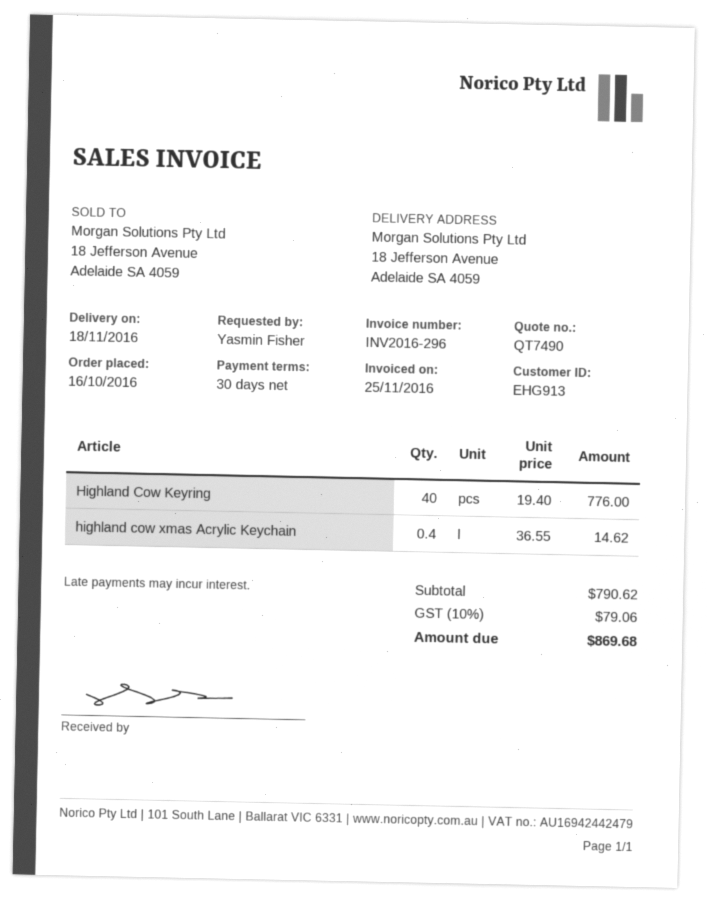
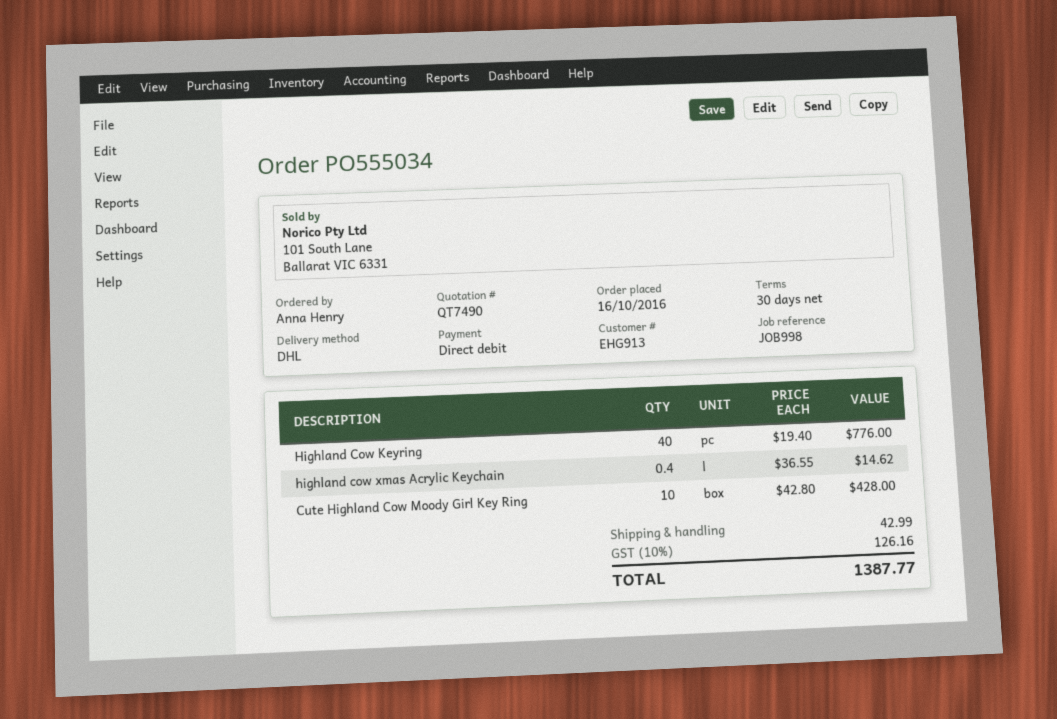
ordered by: Yasmin Fisher -> Anna Henry
Cute Highland Cow Moody Girl Key Ring: none -> 10 x 42.80 = 428.00
shipping: none -> 42.99
tax: 10% = 79.06 -> 10% = 126.16
total: 869.68 -> 1387.77

